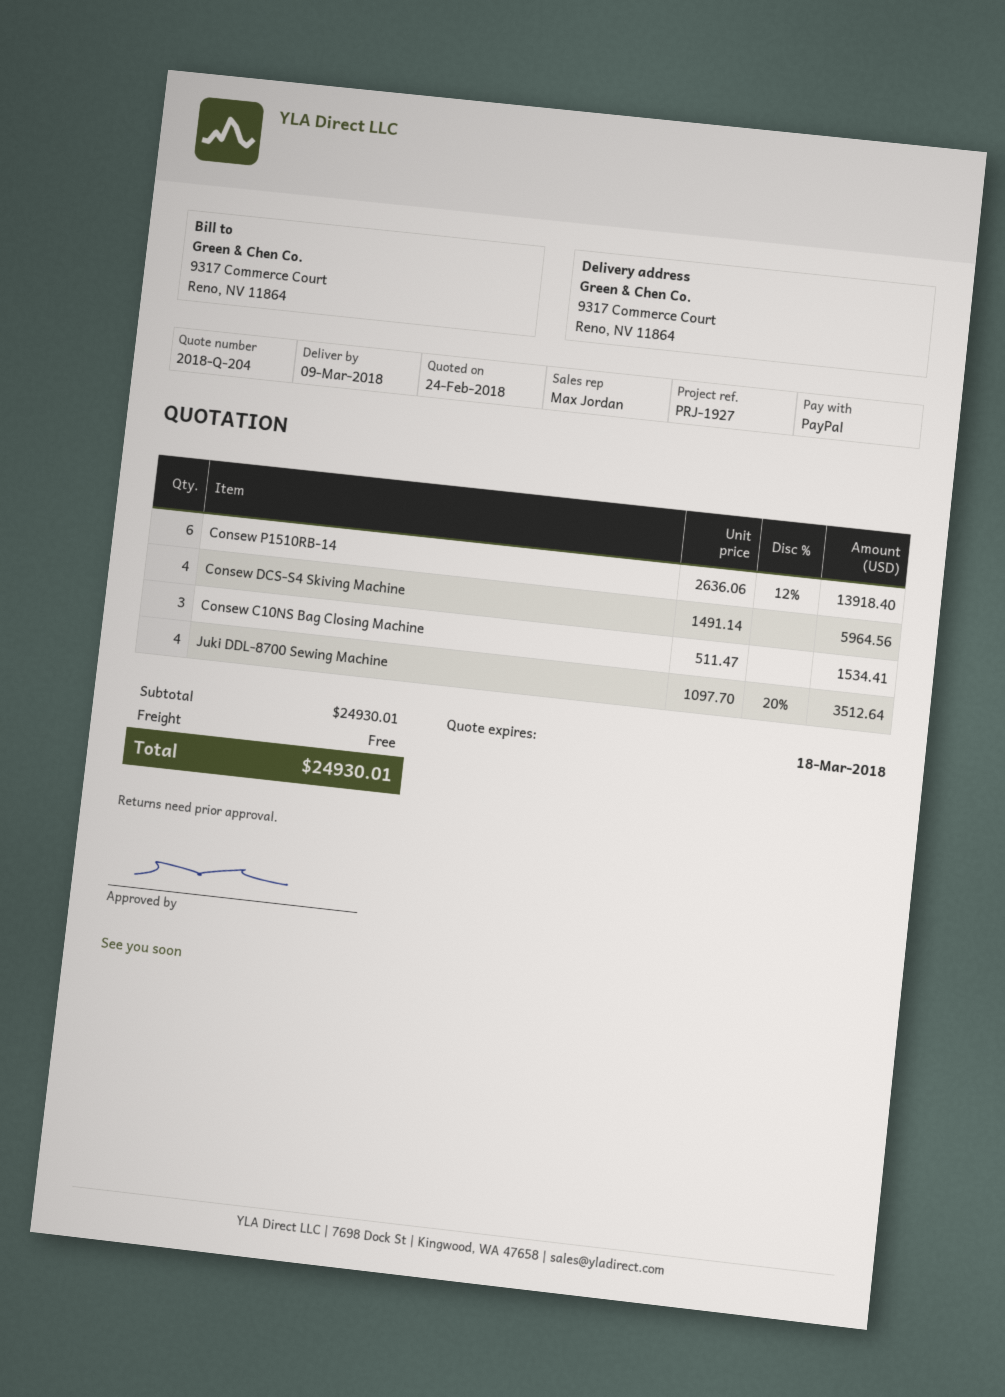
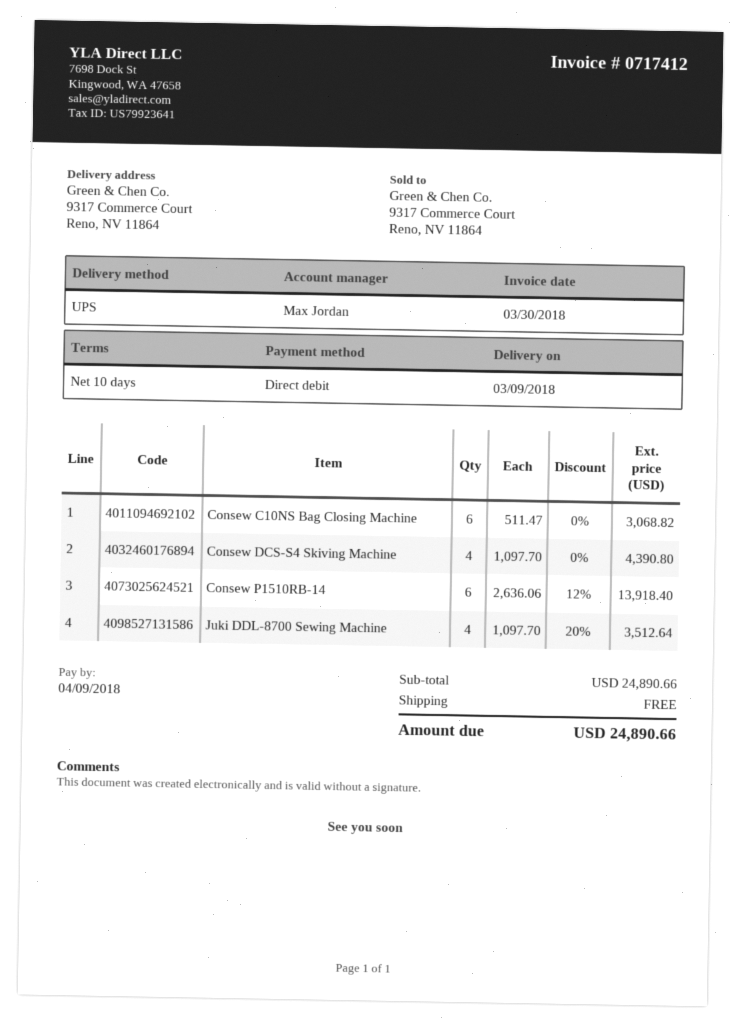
payment method: PayPal -> direct debit
Consew DCS-S4 Skiving Machine: 4 x 1491.14 = 5964.56 -> 4 x 1097.70 = 4390.80
Consew C10NS Bag Closing Machine: 3 x 511.47 = 1534.41 -> 6 x 511.47 = 3068.82
subtotal: 24930.01 -> 24890.66
total: 24930.01 -> 24890.66

